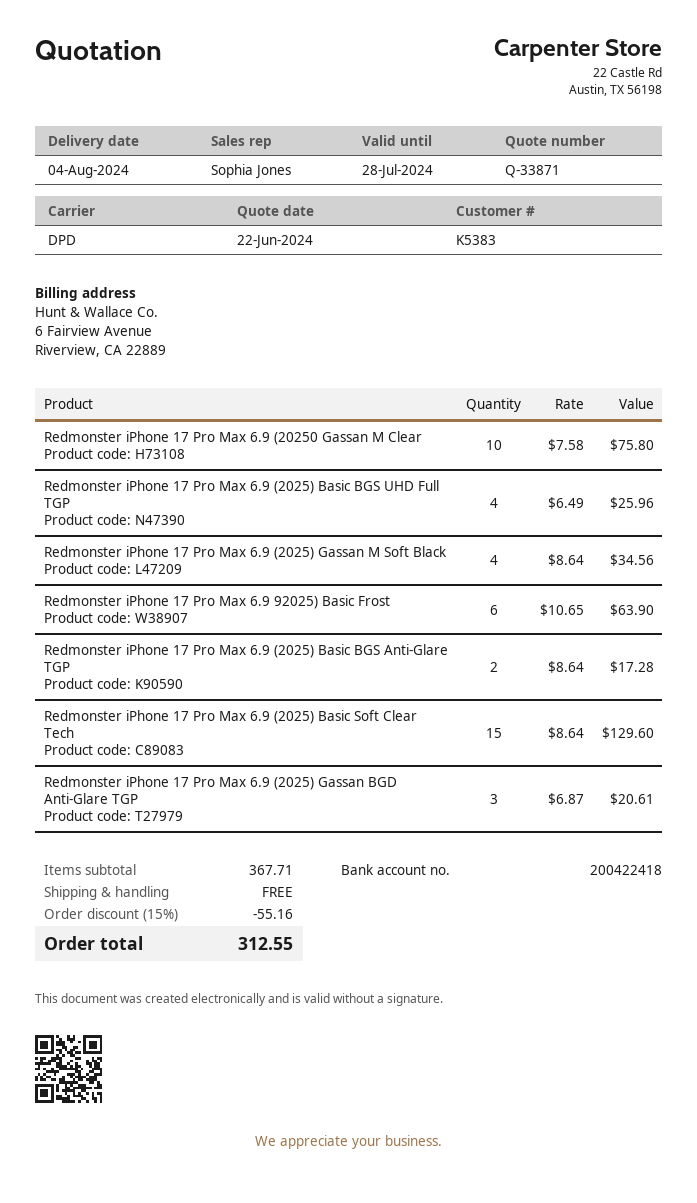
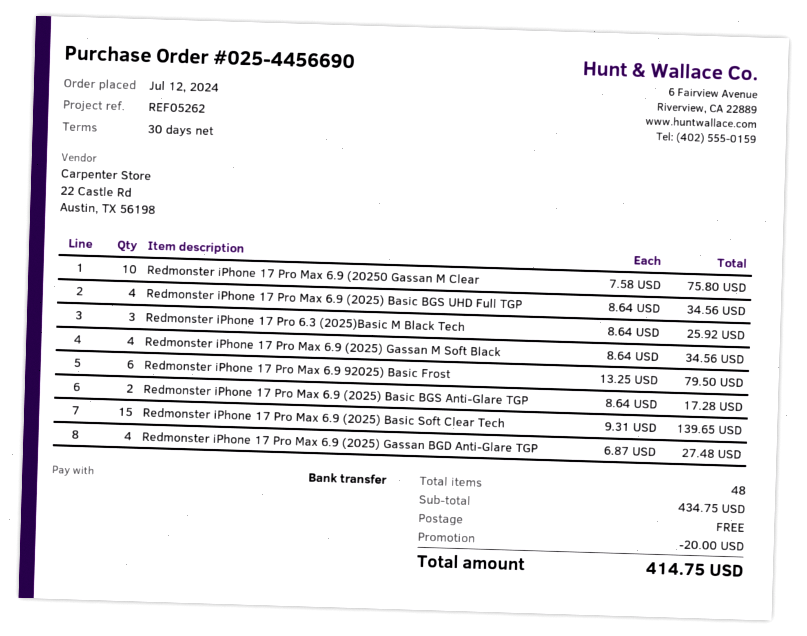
Redmonster iPhone 17 Pro Max 6.9 (2025) Basic BGS UHD Full TGP: 4 x 6.49 = 25.96 -> 4 x 8.64 = 34.56
Redmonster iPhone 17 Pro Max 6.9 92025) Basic Frost: 6 x 10.65 = 63.90 -> 6 x 13.25 = 79.50
Redmonster iPhone 17 Pro Max 6.9 (2025) Basic Soft Clear Tech: 15 x 8.64 = 129.60 -> 15 x 9.31 = 139.65
Redmonster iPhone 17 Pro Max 6.9 (2025) Gassan BGD Anti-Glare TGP: 3 x 6.87 = 20.61 -> 4 x 6.87 = 27.48
Redmonster iPhone 17 Pro 6.3 (2025)Basic M Black Tech: none -> 3 x 8.64 = 25.92
subtotal: 367.71 -> 434.75
discount: 55.16 -> 20.00
total: 312.55 -> 414.75

